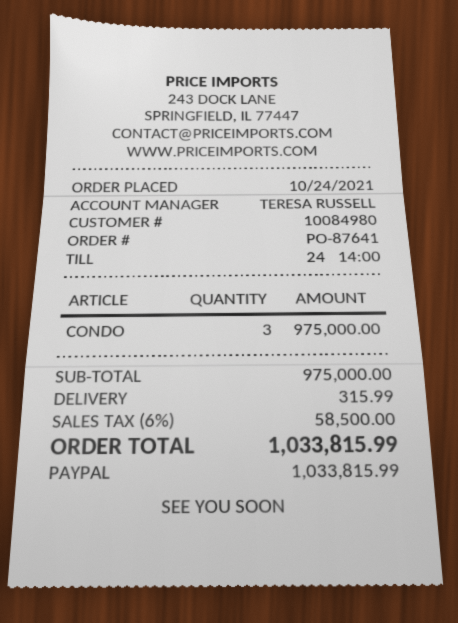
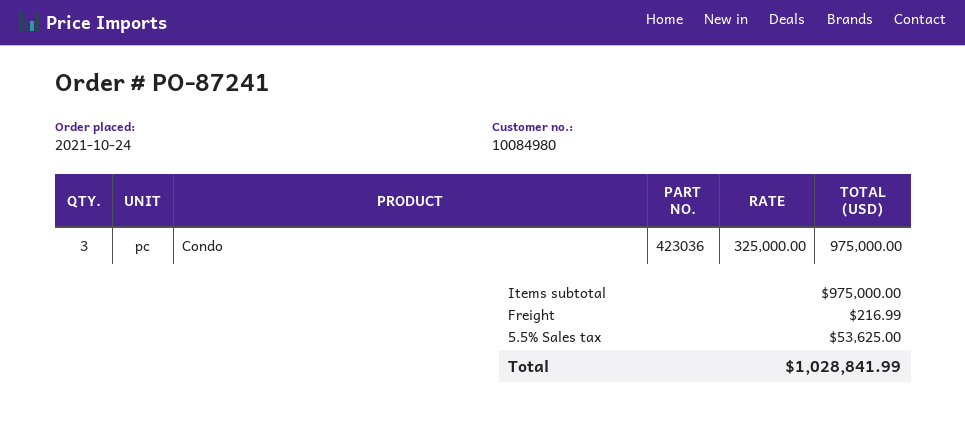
order number: PO-87641 -> PO-87241
shipping: 315.99 -> 216.99
tax: 6% = 58500.00 -> 5.5% = 53625.00
total: 1033815.99 -> 1028841.99

